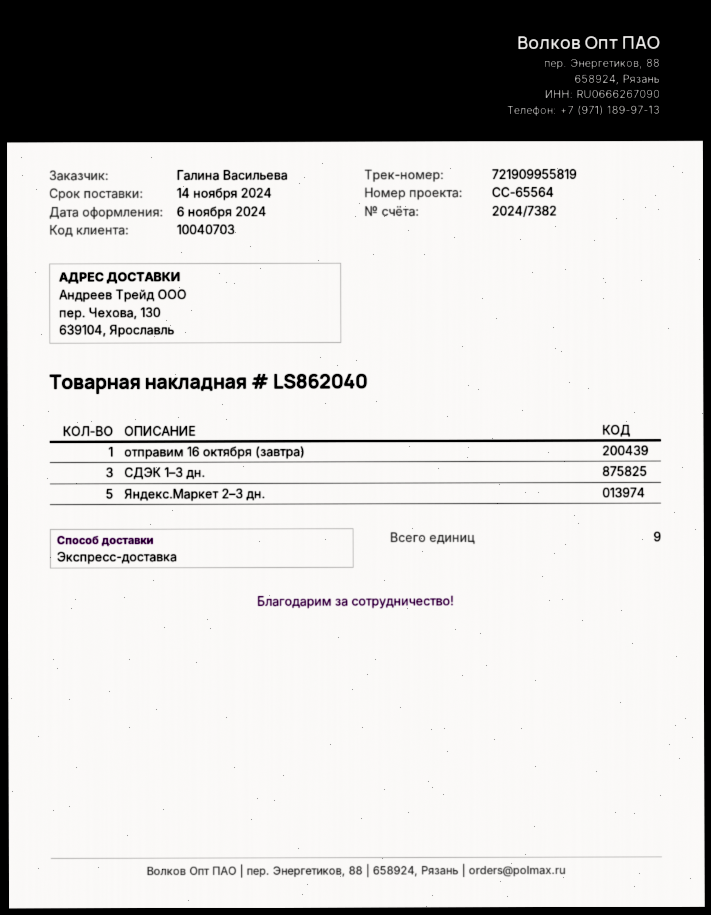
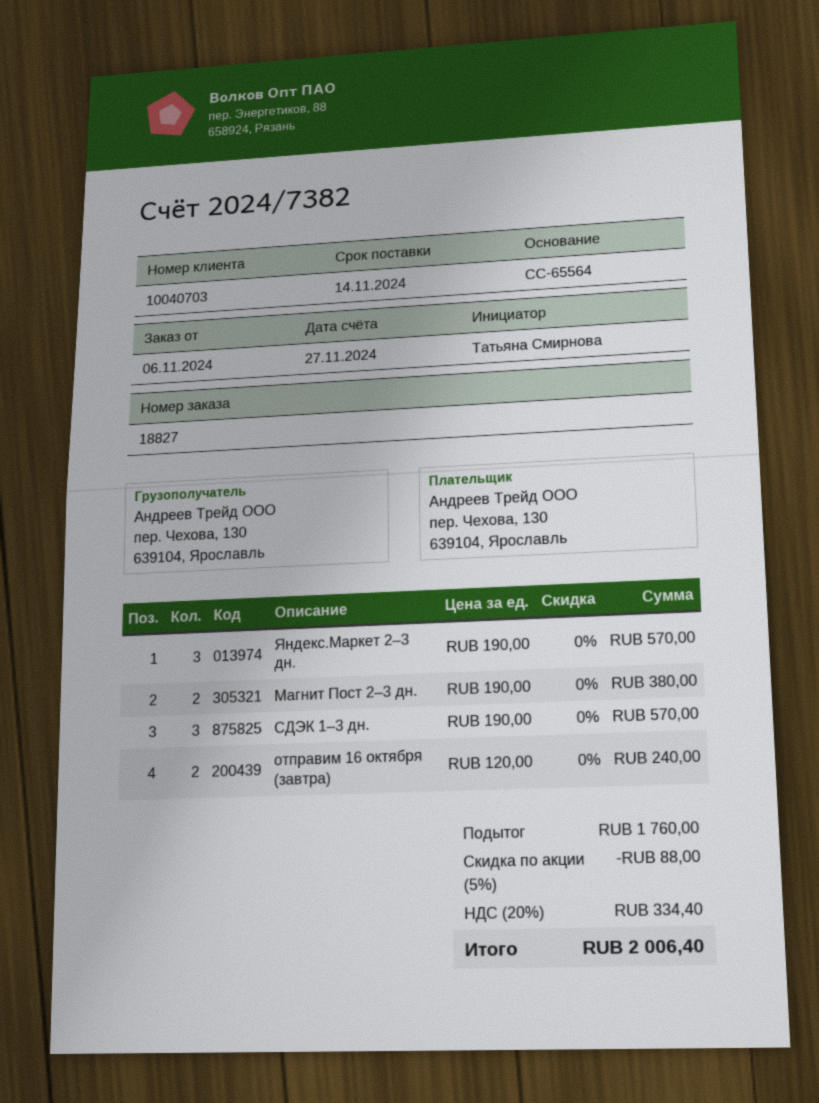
ordered by: Галина Васильева -> Татьяна Смирнова
отправим 16 октября (завтра): 1 -> 2
Яндекс.Маркет 2–3 дн.: 5 -> 3
Магнит Пост 2–3 дн.: none -> 2

